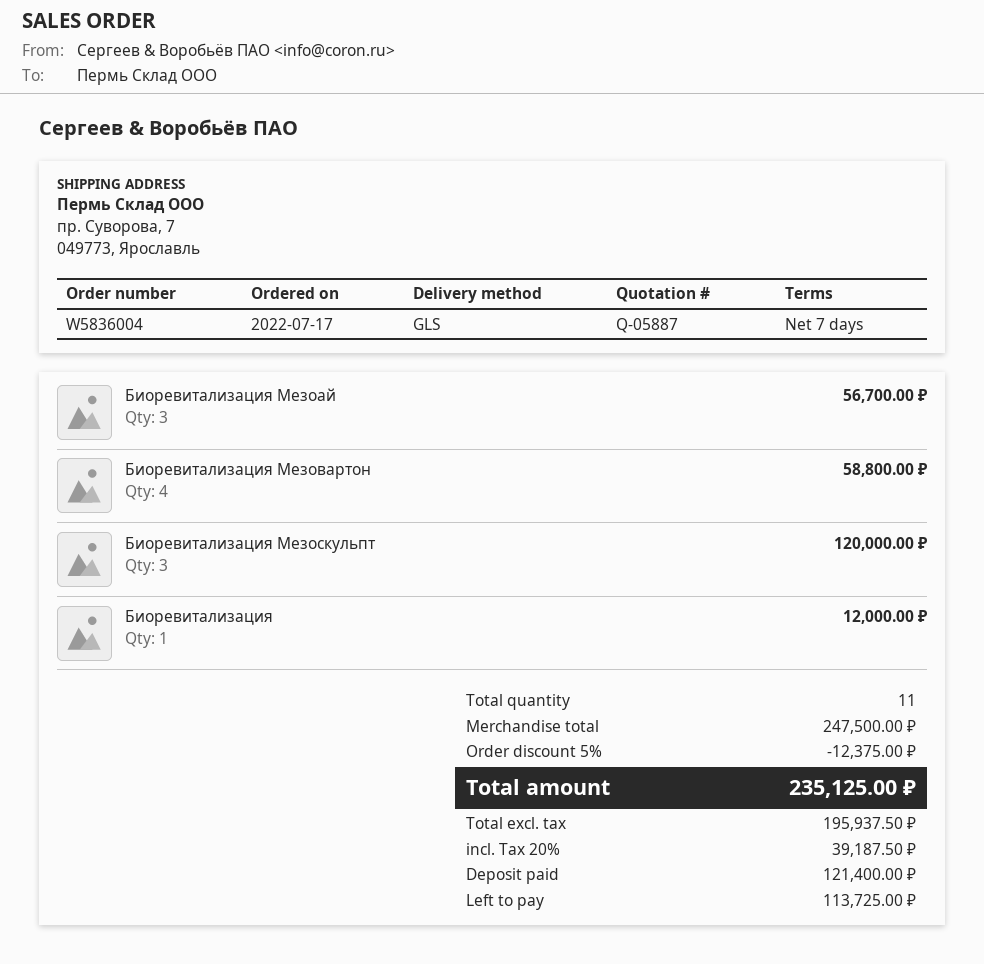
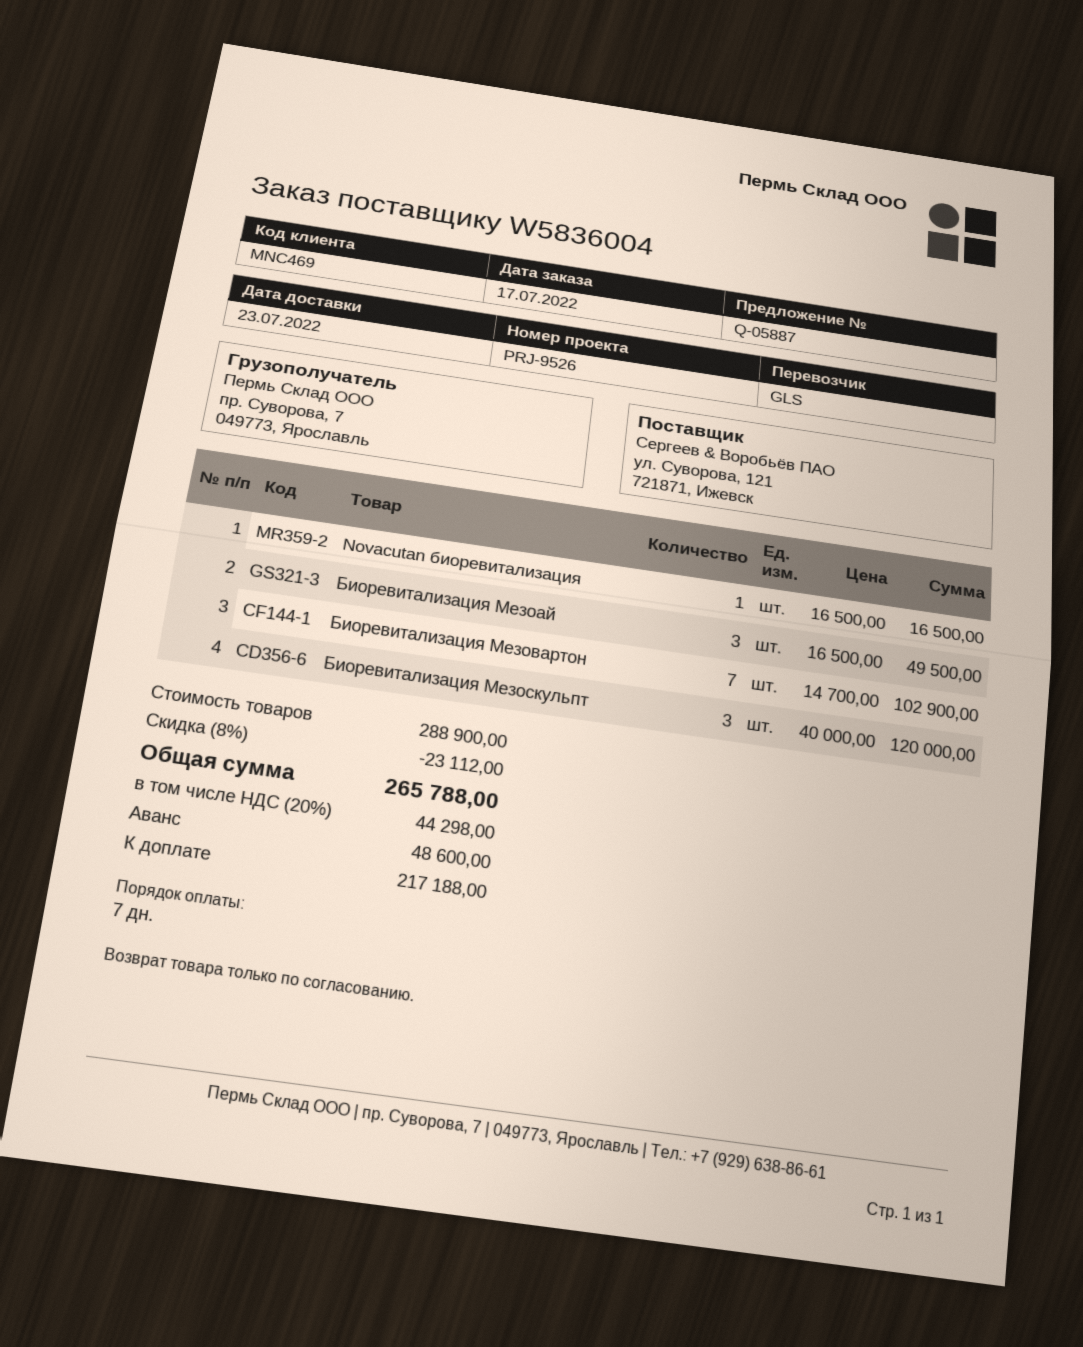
Биоревитализация Мезоай: 3 for 56700.00 -> 3 for 49500.00
Биоревитализация Мезовартон: 4 for 58800.00 -> 7 for 102900.00
Биоревитализация: 1 for 12000.00 -> none
Novacutan биоревитализация: none -> 1 for 16500.00
subtotal: 247500.00 -> 288900.00
discount: 5% = 12375.00 -> 8% = 23112.00
tax: 20% = 39187.50 -> 20% = 44298.00
total: 235125.00 -> 265788.00
deposit: 121400.00 -> 48600.00
balance: 113725.00 -> 217188.00

